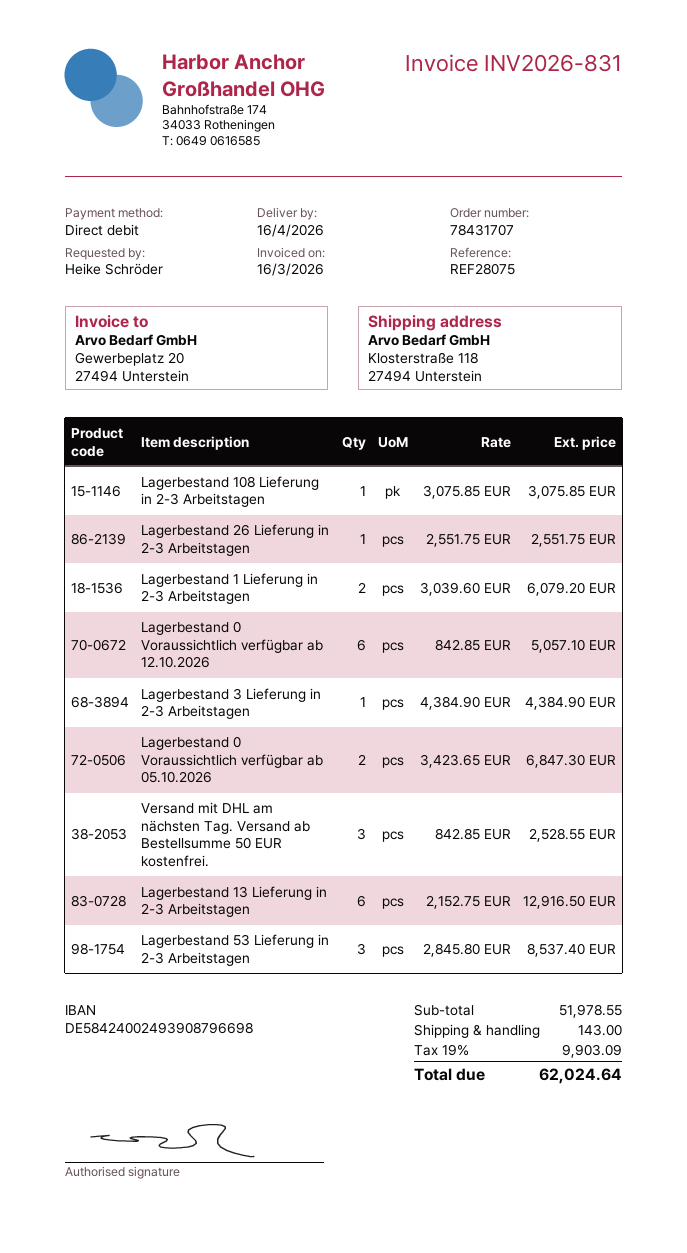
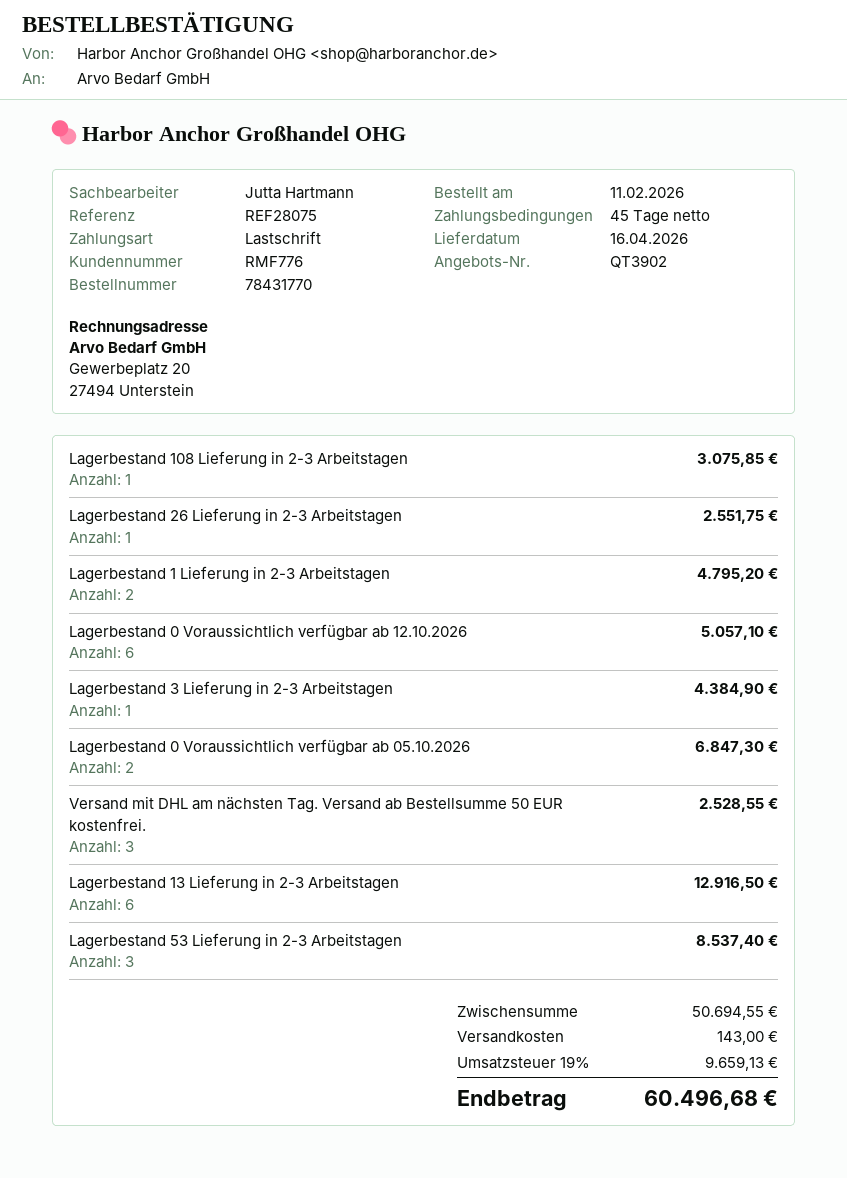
order number: 78431707 -> 78431770
Lagerbestand 1 Lieferung in 2-3 Arbeitstagen: 2 for 6079.20 -> 2 for 4795.20
subtotal: 51978.55 -> 50694.55
tax: 19% = 9903.09 -> 19% = 9659.13
total: 62024.64 -> 60496.68

